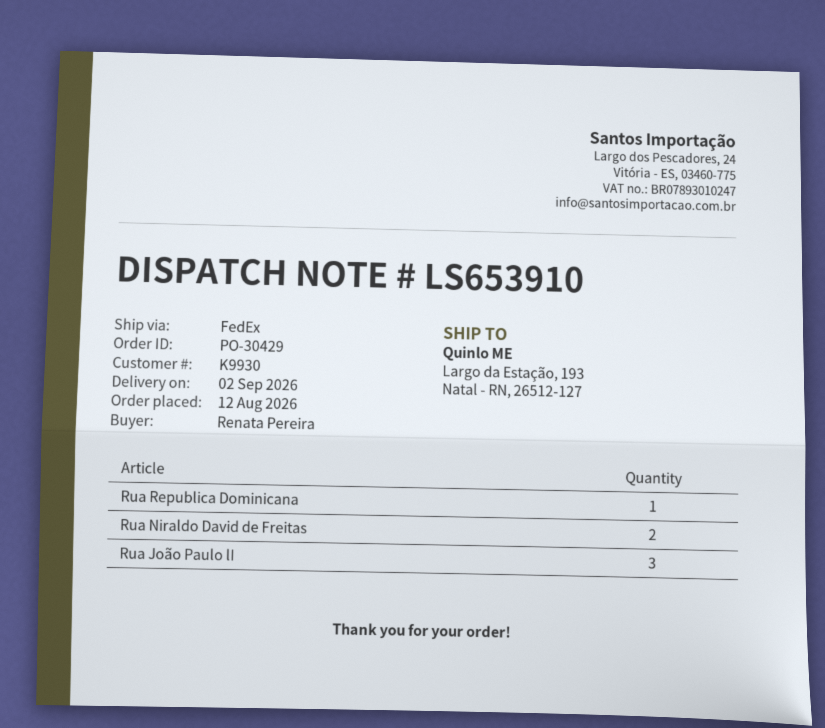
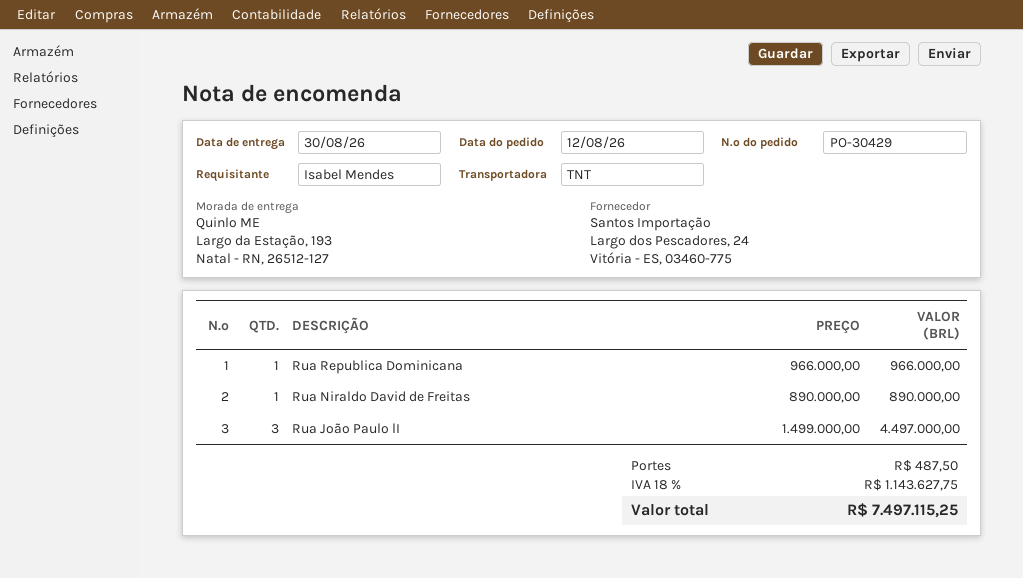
delivery date: 2026-09-02 -> 2026-08-30
ordered by: Renata Pereira -> Isabel Mendes
shipping method: FedEx -> TNT
Rua Niraldo David de Freitas: 2 -> 1

